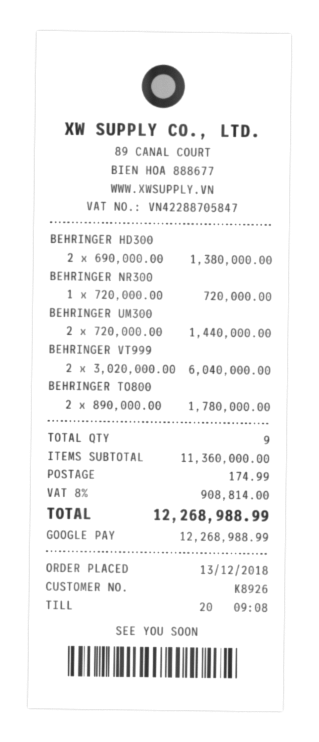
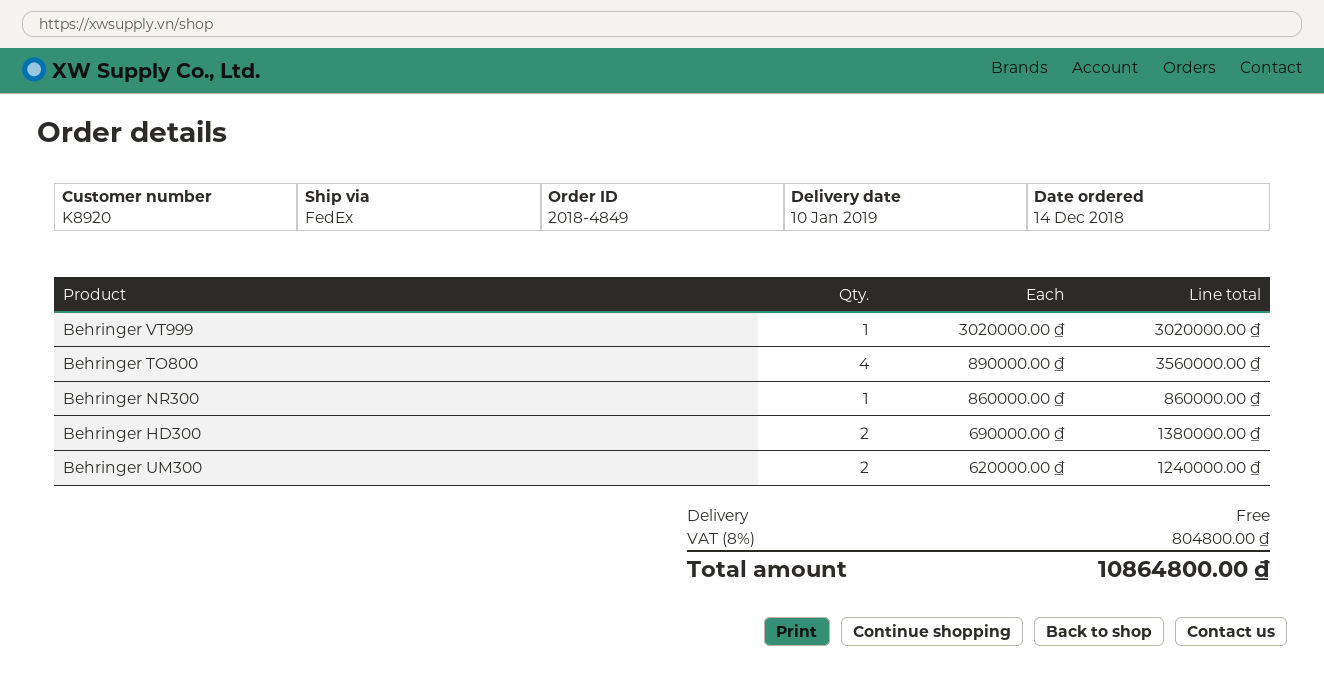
order date: 2018-12-13 -> 2018-12-14
customer number: K8926 -> K8920
BEHRINGER NR300: 1 x 720000.00 = 720000.00 -> 1 x 860000.00 = 860000.00
BEHRINGER UM300: 2 x 720000.00 = 1440000.00 -> 2 x 620000.00 = 1240000.00
BEHRINGER VT999: 2 x 3020000.00 = 6040000.00 -> 1 x 3020000.00 = 3020000.00
BEHRINGER TO800: 2 x 890000.00 = 1780000.00 -> 4 x 890000.00 = 3560000.00
shipping: 174.99 -> 0.00
tax: 8% = 908814.00 -> 8% = 804800.00
total: 12268988.99 -> 10864800.00

